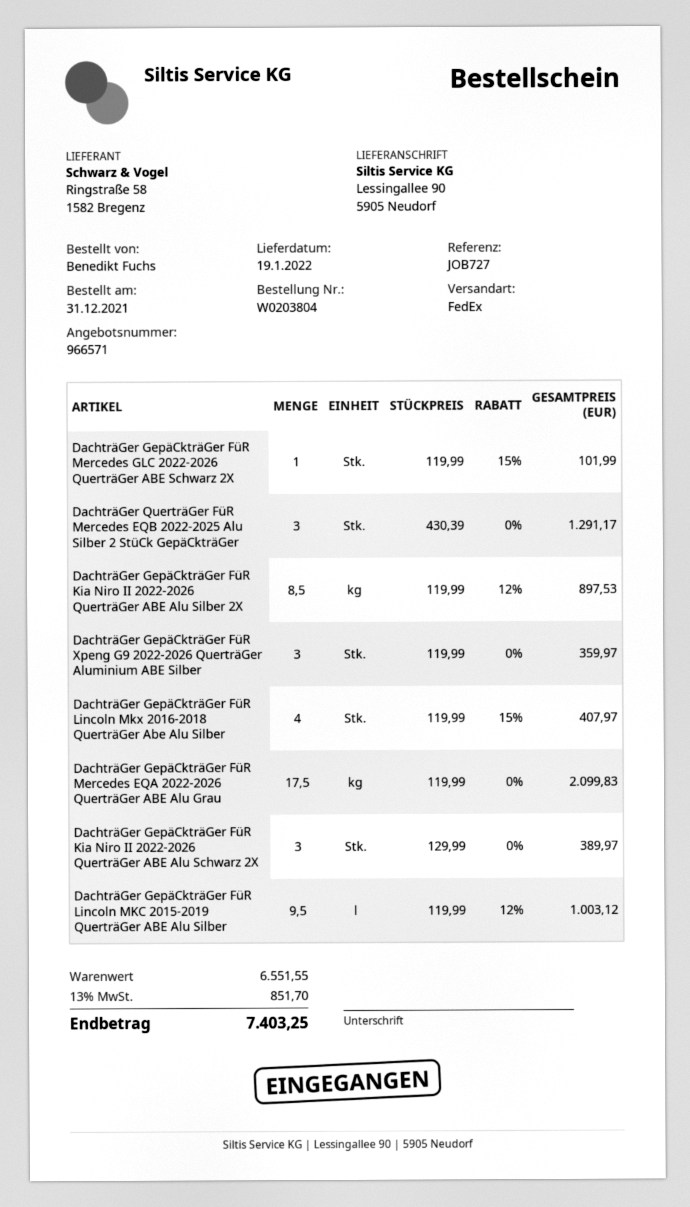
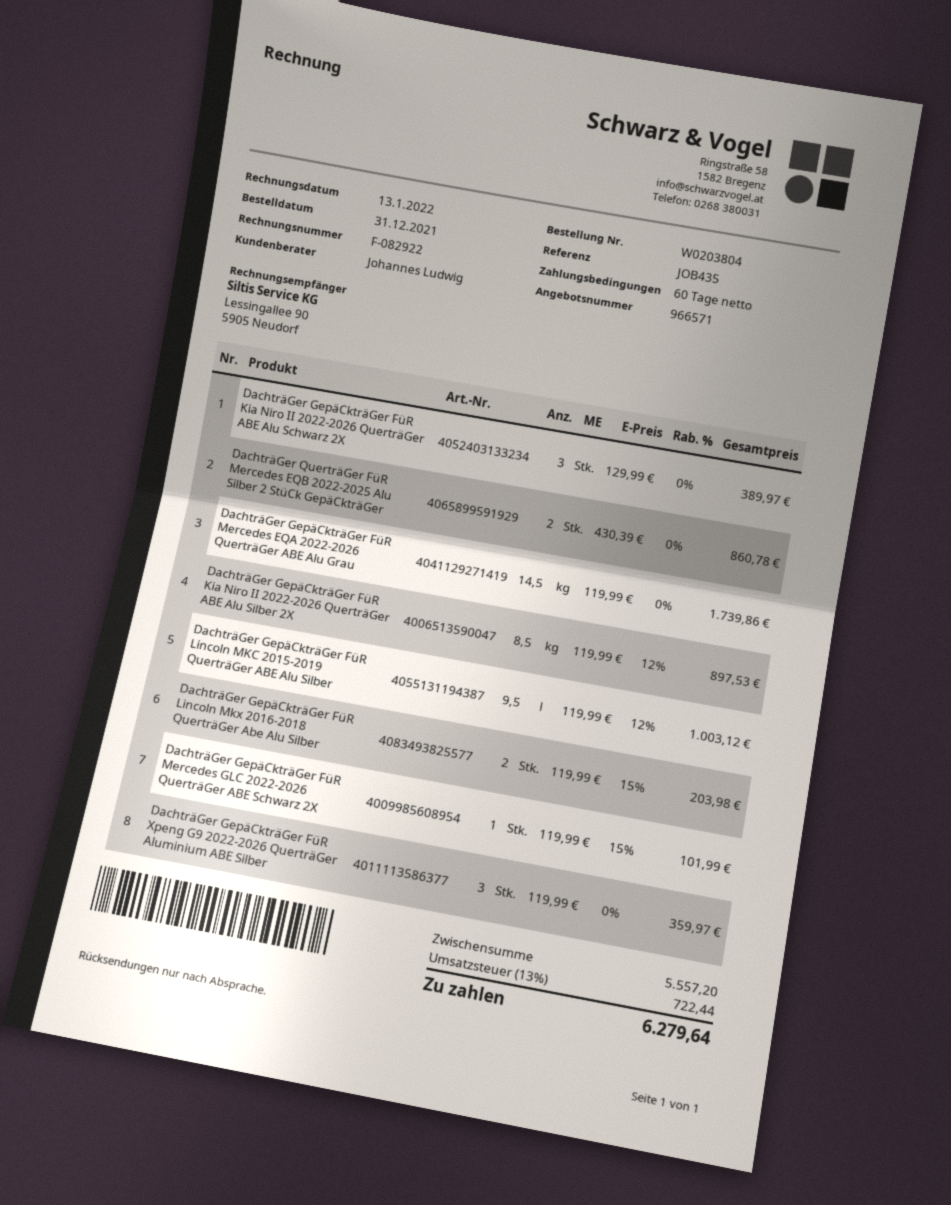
reference: JOB727 -> JOB435
DachträGer QuerträGer FüR Mercedes EQB 2022-2025 Alu Silber 2 StüCk GepäCkträGer: 3 x 430.39 = 1291.17 -> 2 x 430.39 = 860.78
DachträGer GepäCkträGer FüR Lincoln Mkx 2016-2018 QuerträGer Abe Alu Silber: 4 x 119.99 - 15% = 407.97 -> 2 x 119.99 - 15% = 203.98
DachträGer GepäCkträGer FüR Mercedes EQA 2022-2026 QuerträGer ABE Alu Grau: 17.5 x 119.99 = 2099.83 -> 14.5 x 119.99 = 1739.86
subtotal: 6551.55 -> 5557.20
tax: 13% = 851.70 -> 13% = 722.44
total: 7403.25 -> 6279.64

